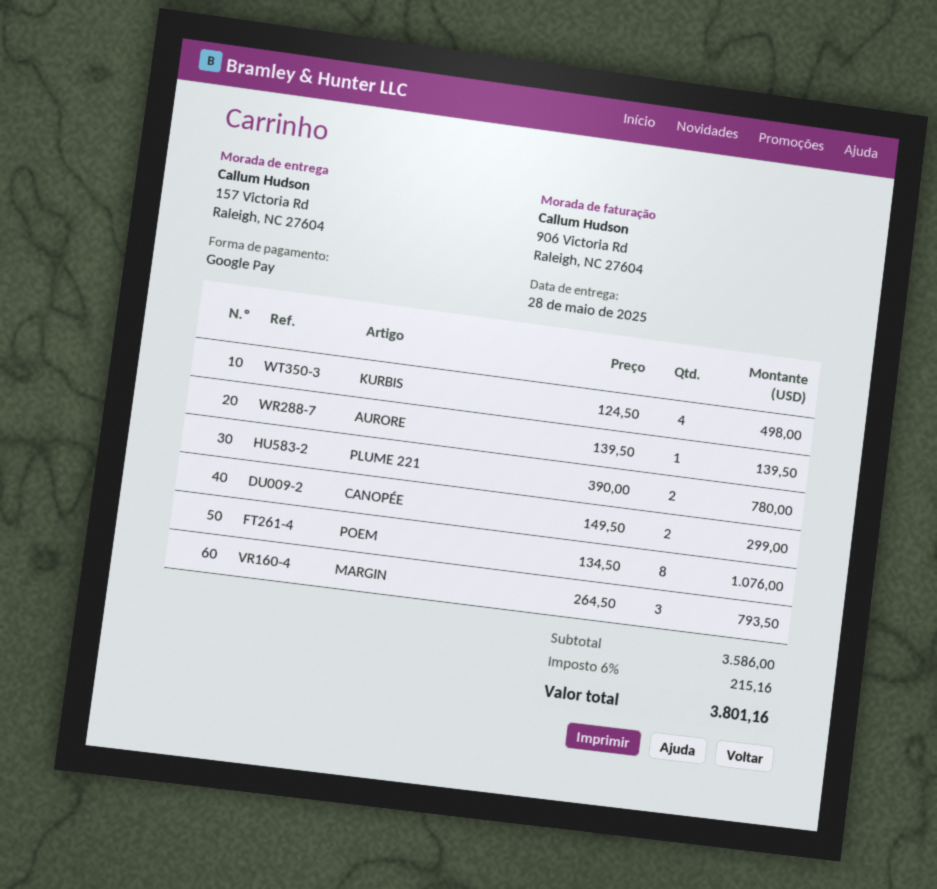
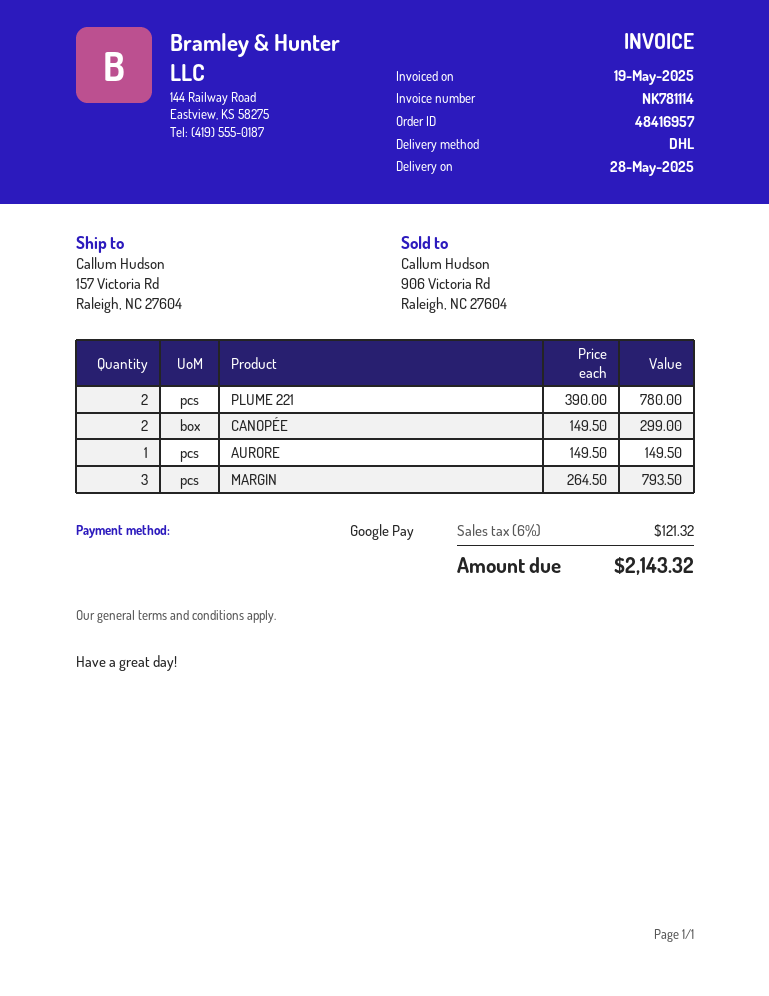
KURBIS: 4 x 124.50 = 498.00 -> none
AURORE: 1 x 139.50 = 139.50 -> 1 x 149.50 = 149.50
POEM: 8 x 134.50 = 1076.00 -> none
tax: 6% = 215.16 -> 6% = 121.32
total: 3801.16 -> 2143.32

